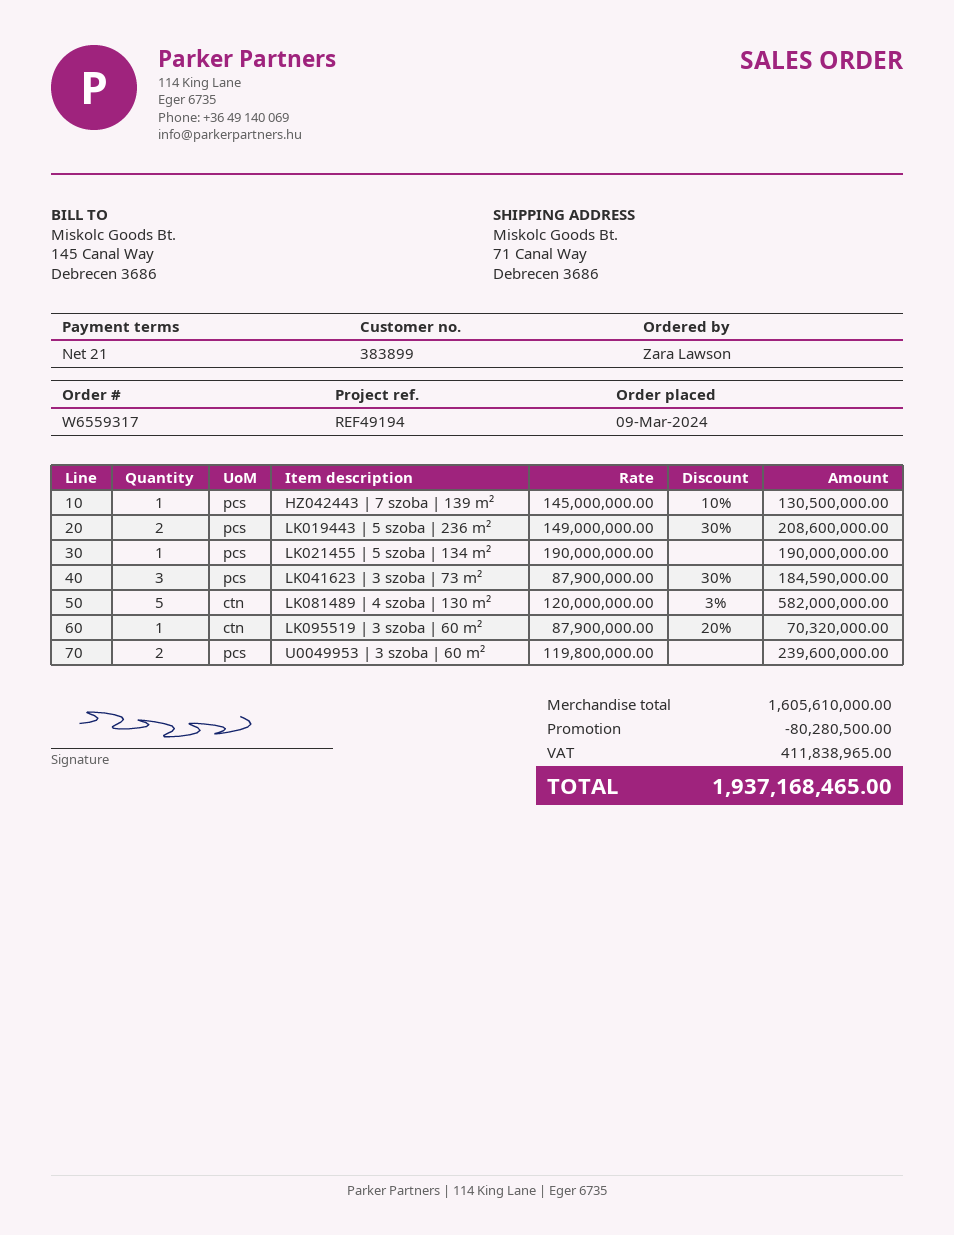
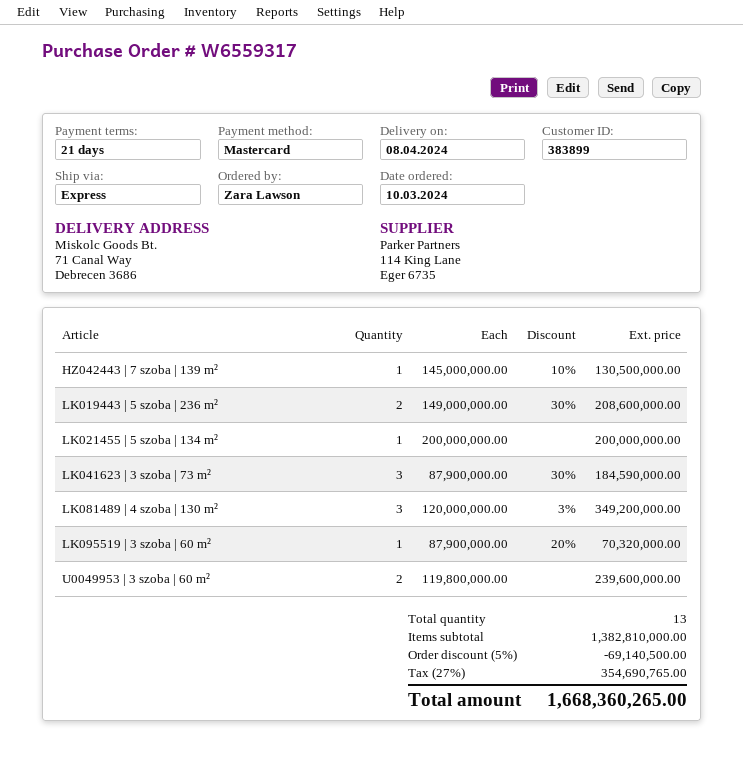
order date: 2024-03-09 -> 2024-03-10
LK021455 | 5 szoba | 134 m²: 1 x 190000000.00 = 190000000.00 -> 1 x 200000000.00 = 200000000.00
LK081489 | 4 szoba | 130 m²: 5 x 120000000.00 - 3% = 582000000.00 -> 3 x 120000000.00 - 3% = 349200000.00
subtotal: 1605610000.00 -> 1382810000.00
discount: 80280500.00 -> 69140500.00
tax: 411838965.00 -> 354690765.00
total: 1937168465.00 -> 1668360265.00

